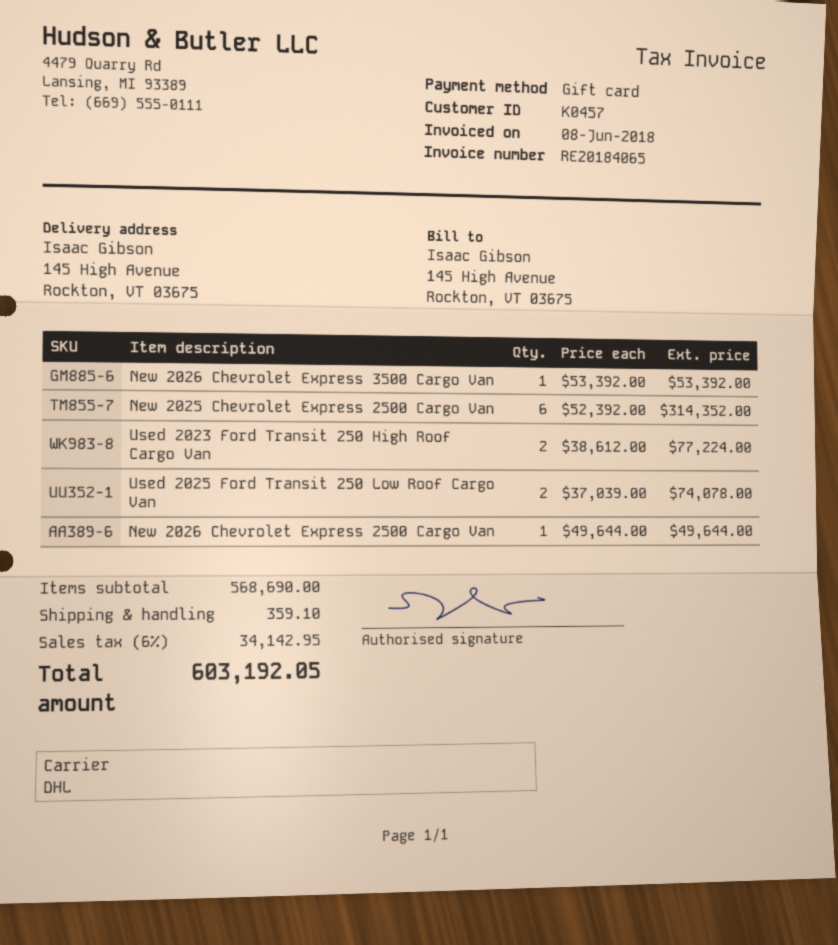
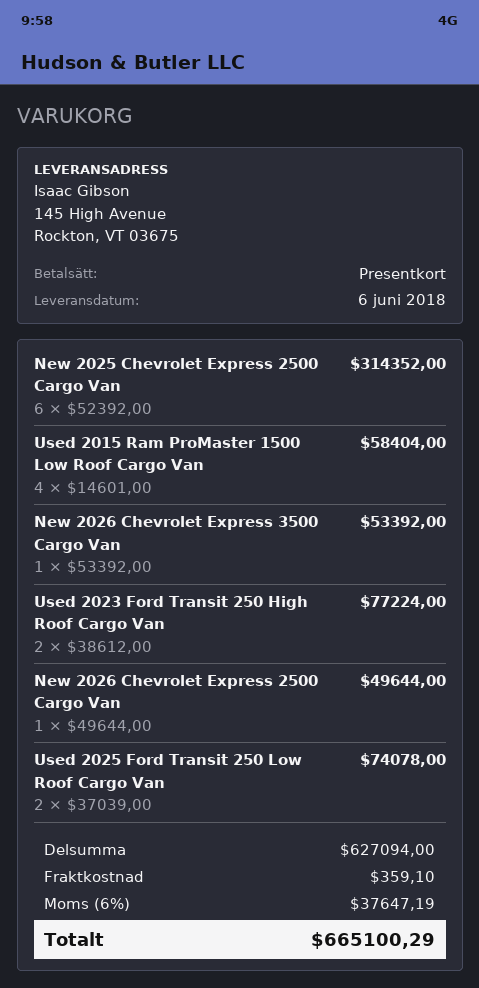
Used 2015 Ram ProMaster 1500 Low Roof Cargo Van: none -> 4 x 14601.00 = 58404.00
subtotal: 568690.00 -> 627094.00
tax: 6% = 34142.95 -> 6% = 37647.19
total: 603192.05 -> 665100.29

